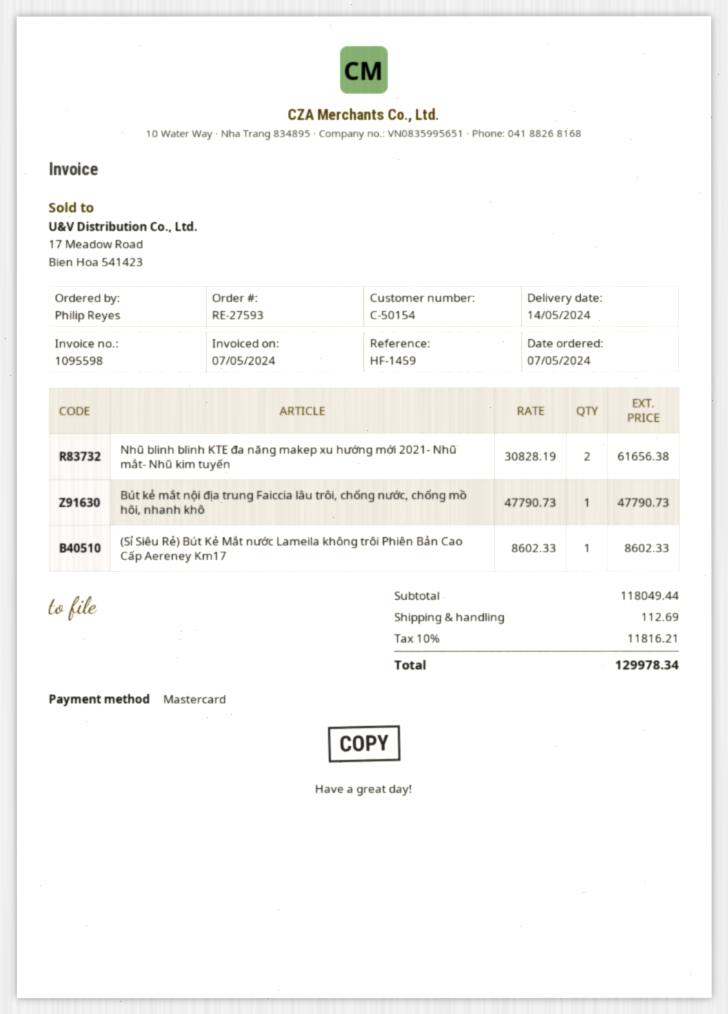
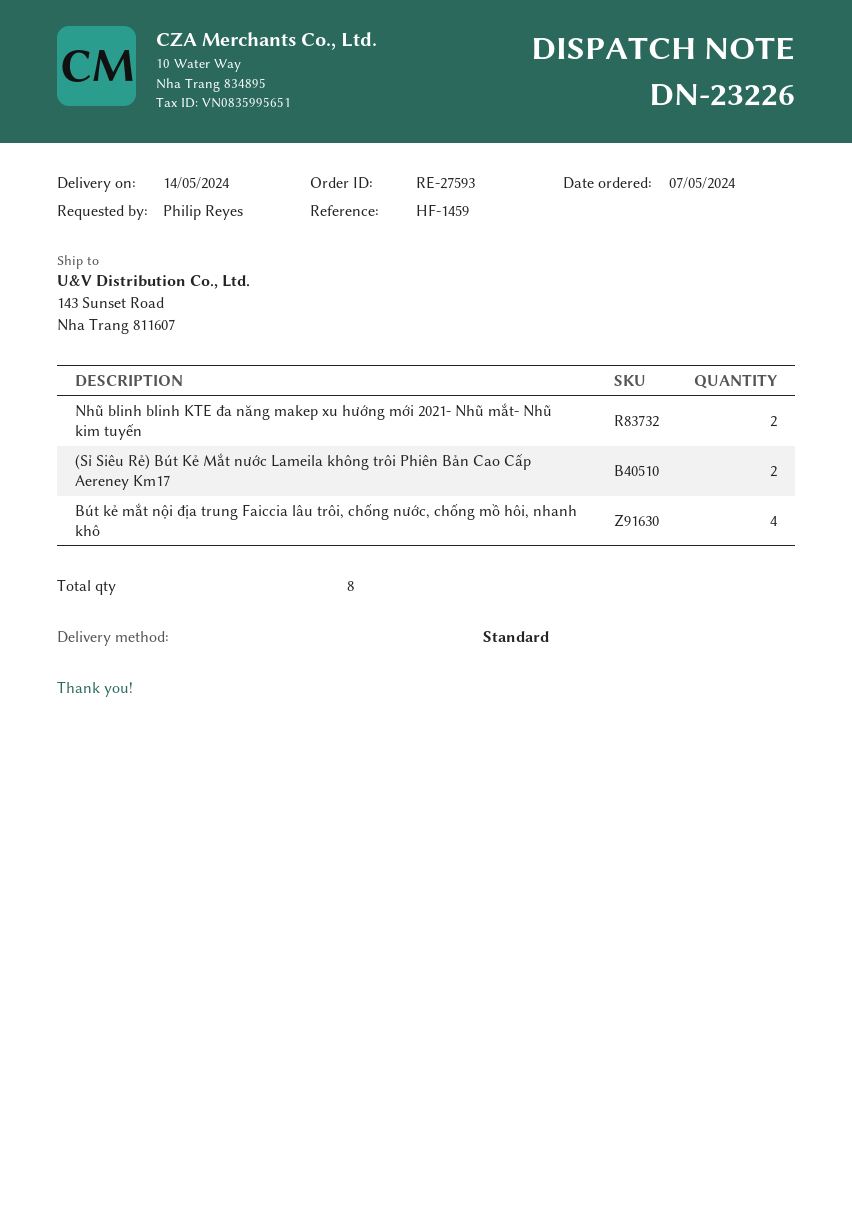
Bút kẻ mắt nội địa trung Faiccia lâu trôi, chống nước, chống mồ hôi, nhanh khô: 1 -> 4
(Sỉ Siêu Rẻ) Bút Kẻ Mắt nước Lameila không trôi Phiên Bản Cao Cấp Aereney Km17: 1 -> 2

